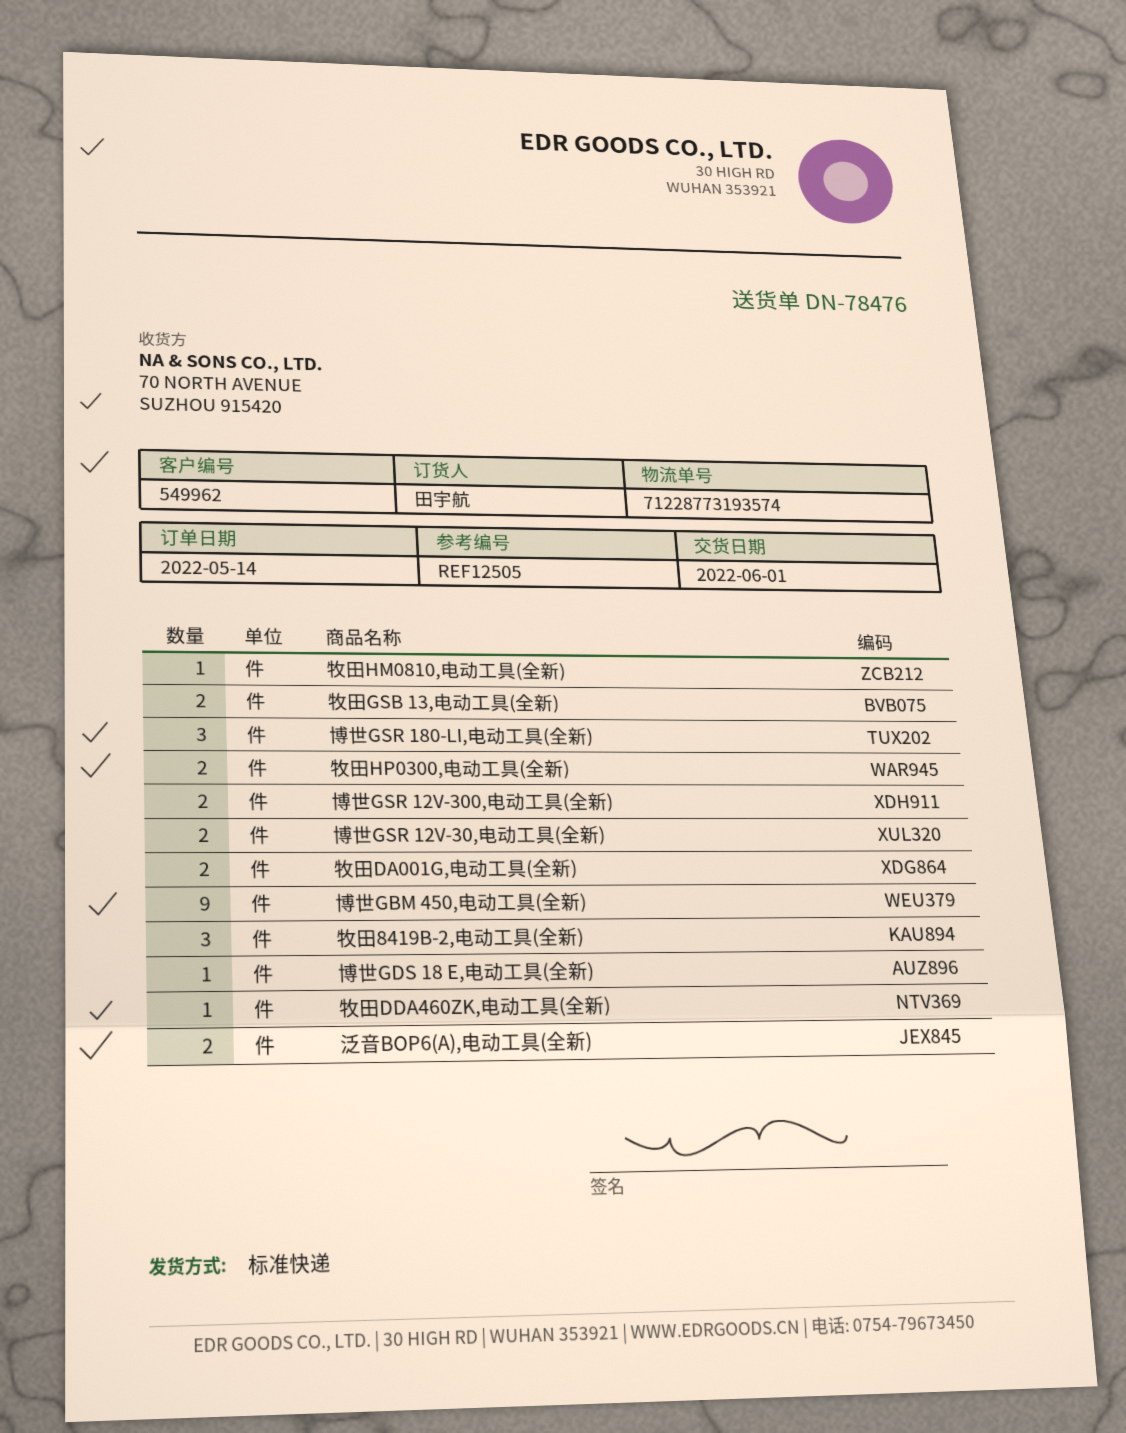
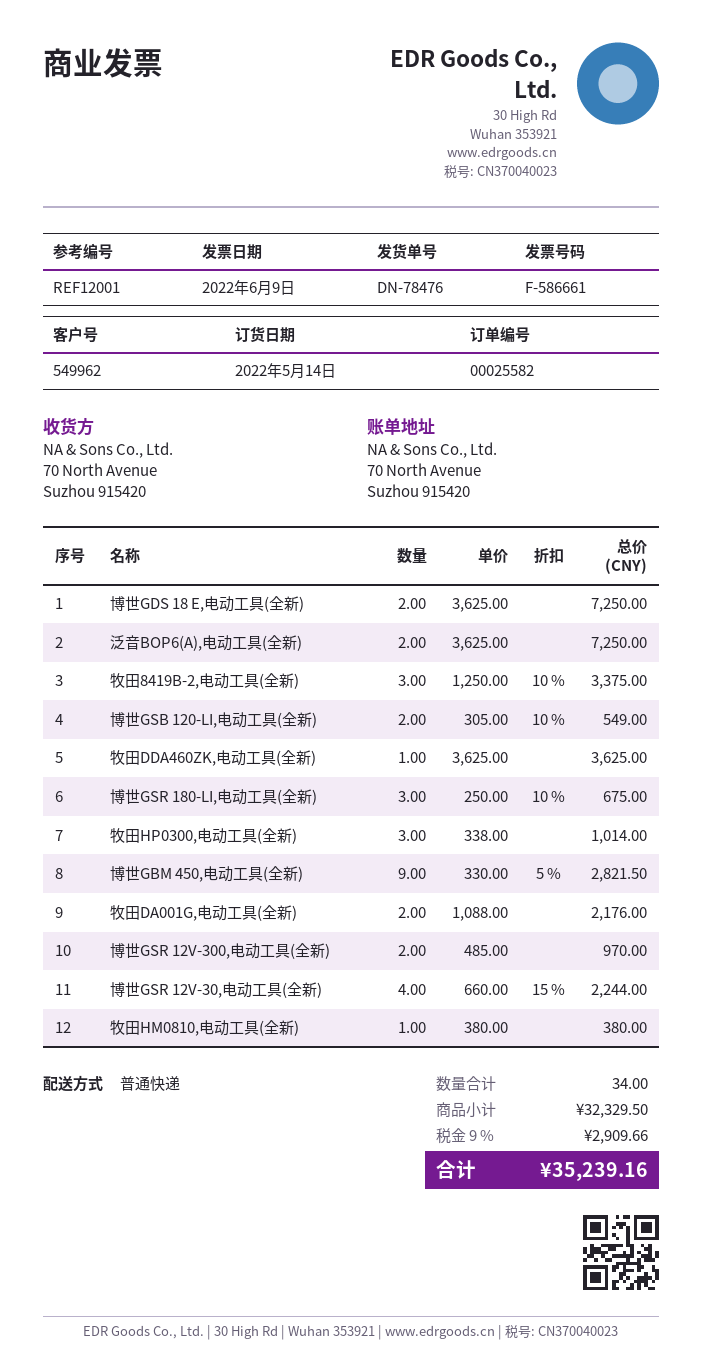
reference: REF12505 -> REF12001
牧田GSB 13,电动工具(全新): 2 -> none
牧田HP0300,电动工具(全新): 2 -> 3
博世GSR 12V-30,电动工具(全新): 2 -> 4
博世GDS 18 E,电动工具(全新): 1 -> 2
博世GSB 120-LI,电动工具(全新): none -> 2

